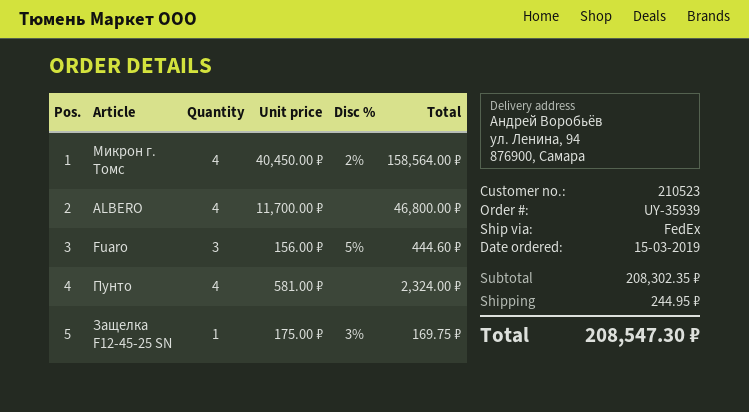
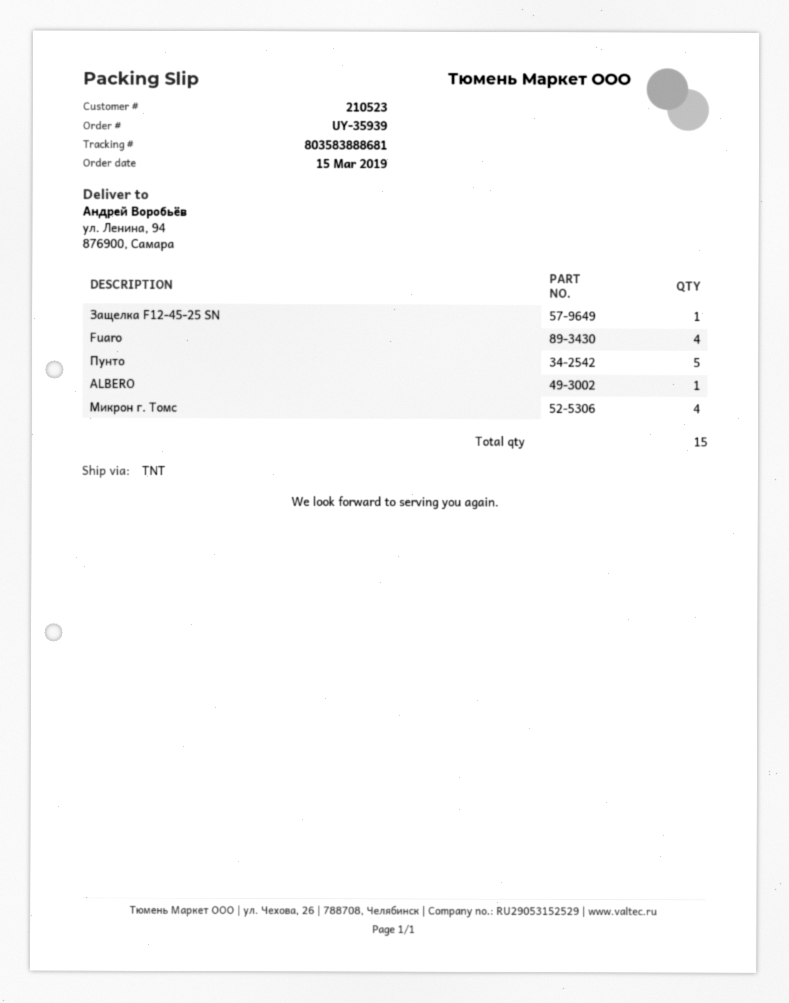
shipping method: FedEx -> TNT
ALBERO: 4 -> 1
Fuaro: 3 -> 4
Пунто: 4 -> 5

